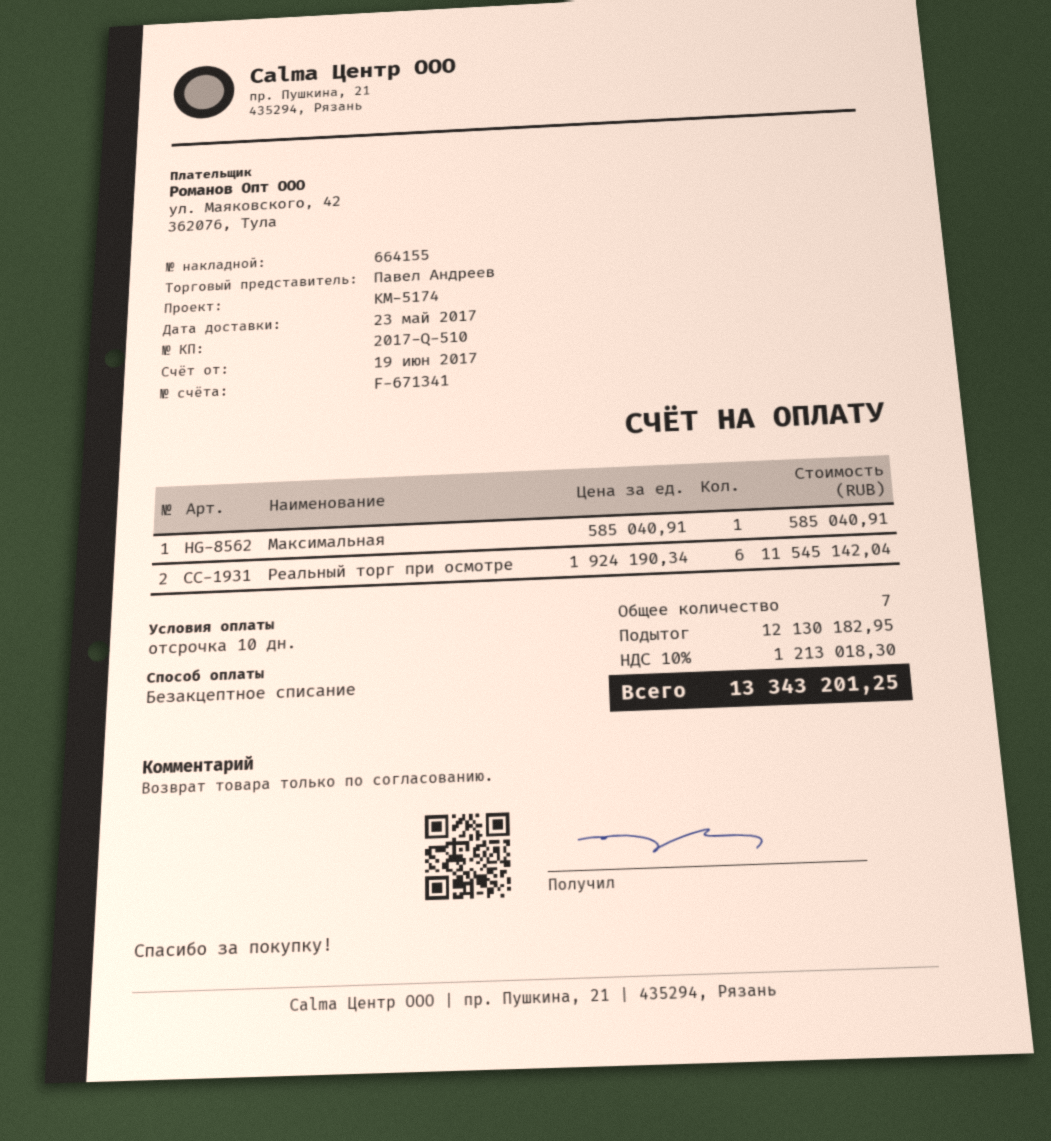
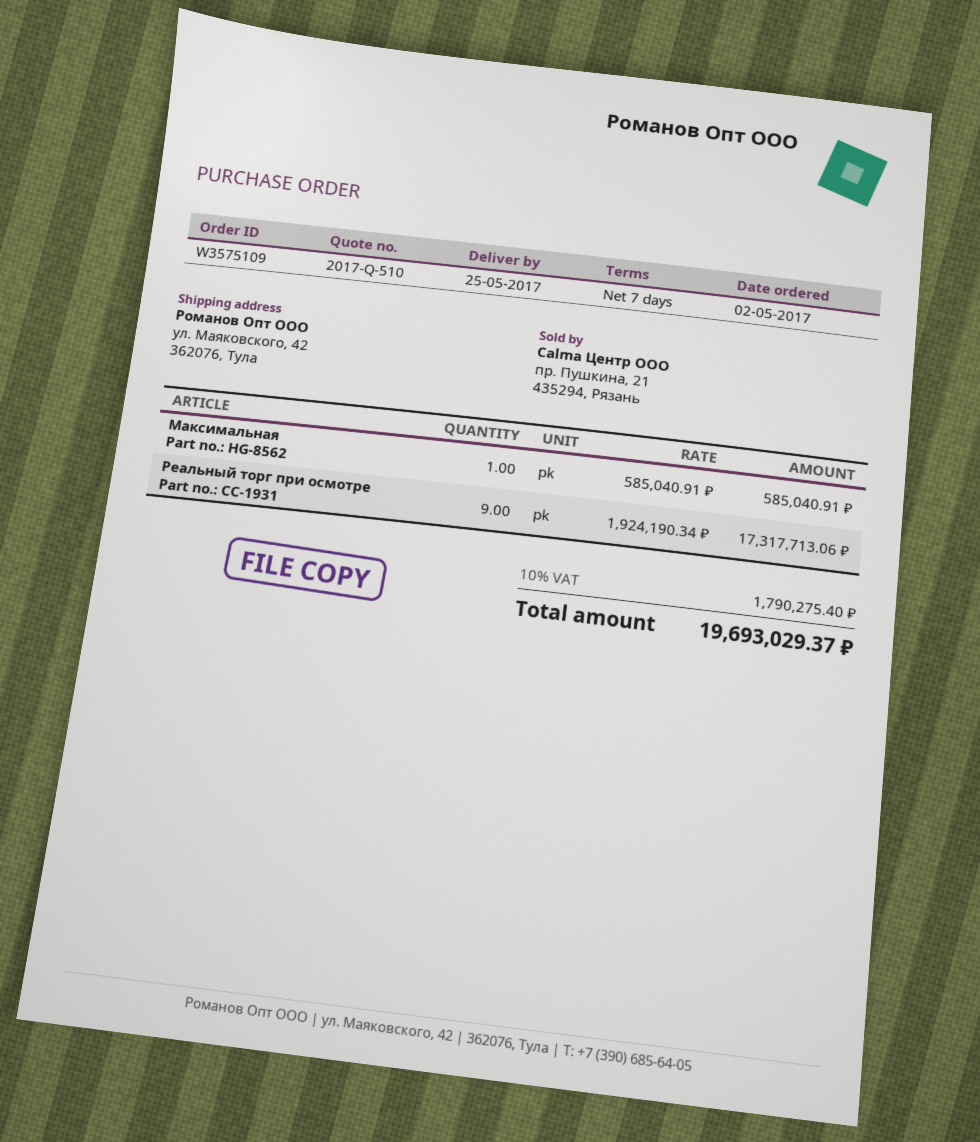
delivery date: 2017-05-23 -> 2017-05-25
payment terms: 10 days -> 7 days
Реальный торг при осмотре: 6 x 1924190.34 = 11545142.04 -> 9 x 1924190.34 = 17317713.06
tax: 10% = 1213018.30 -> 10% = 1790275.40
total: 13343201.25 -> 19693029.37

